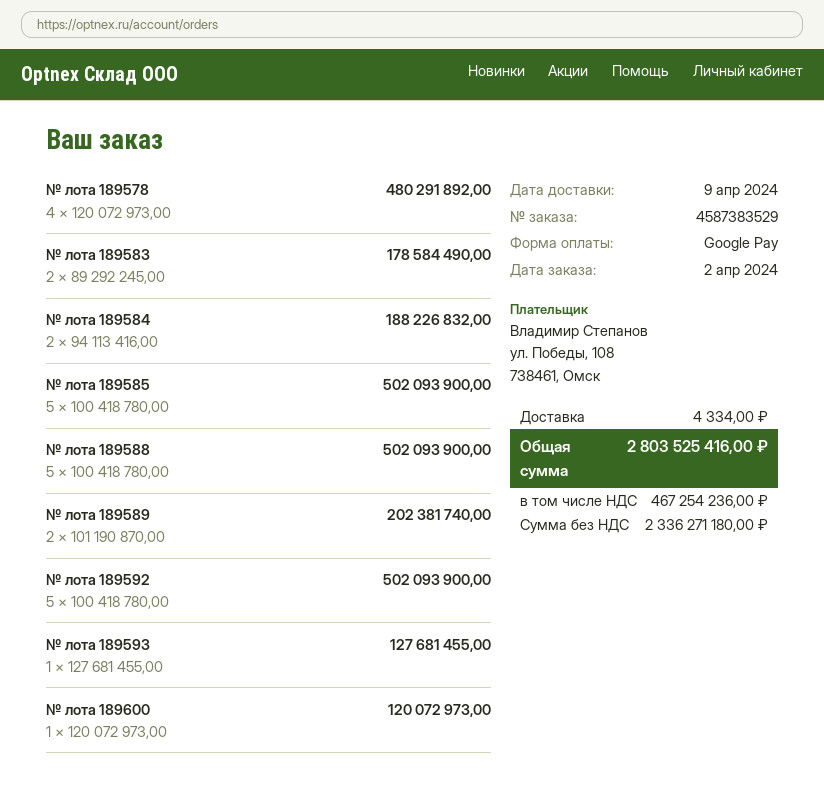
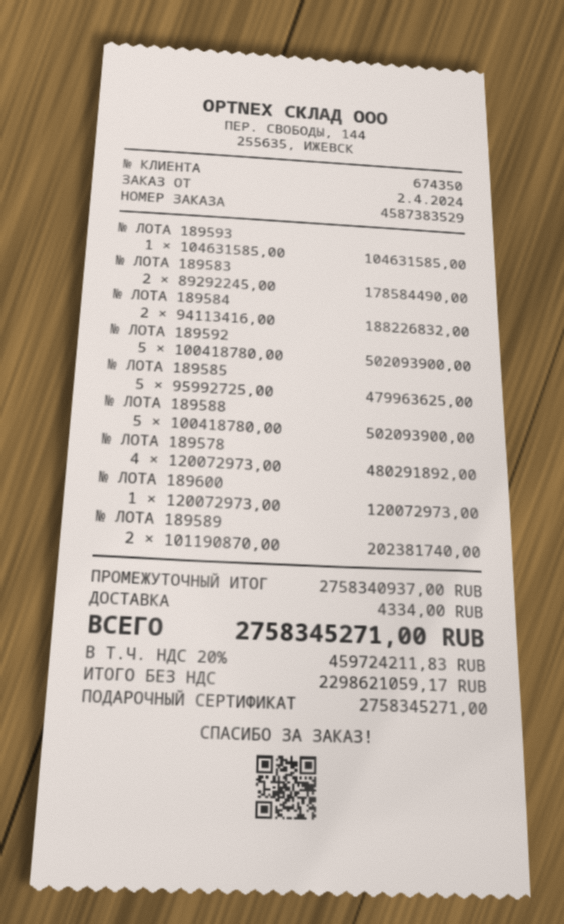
payment method: Google Pay -> gift card
№ лота 189585: 5 x 100418780.00 = 502093900.00 -> 5 x 95992725.00 = 479963625.00
№ лота 189593: 1 x 127681455.00 = 127681455.00 -> 1 x 104631585.00 = 104631585.00
net: 2336271180.00 -> 2298621059.17
tax: 467254236.00 -> 459724211.83
total: 2803525416.00 -> 2758345271.00

